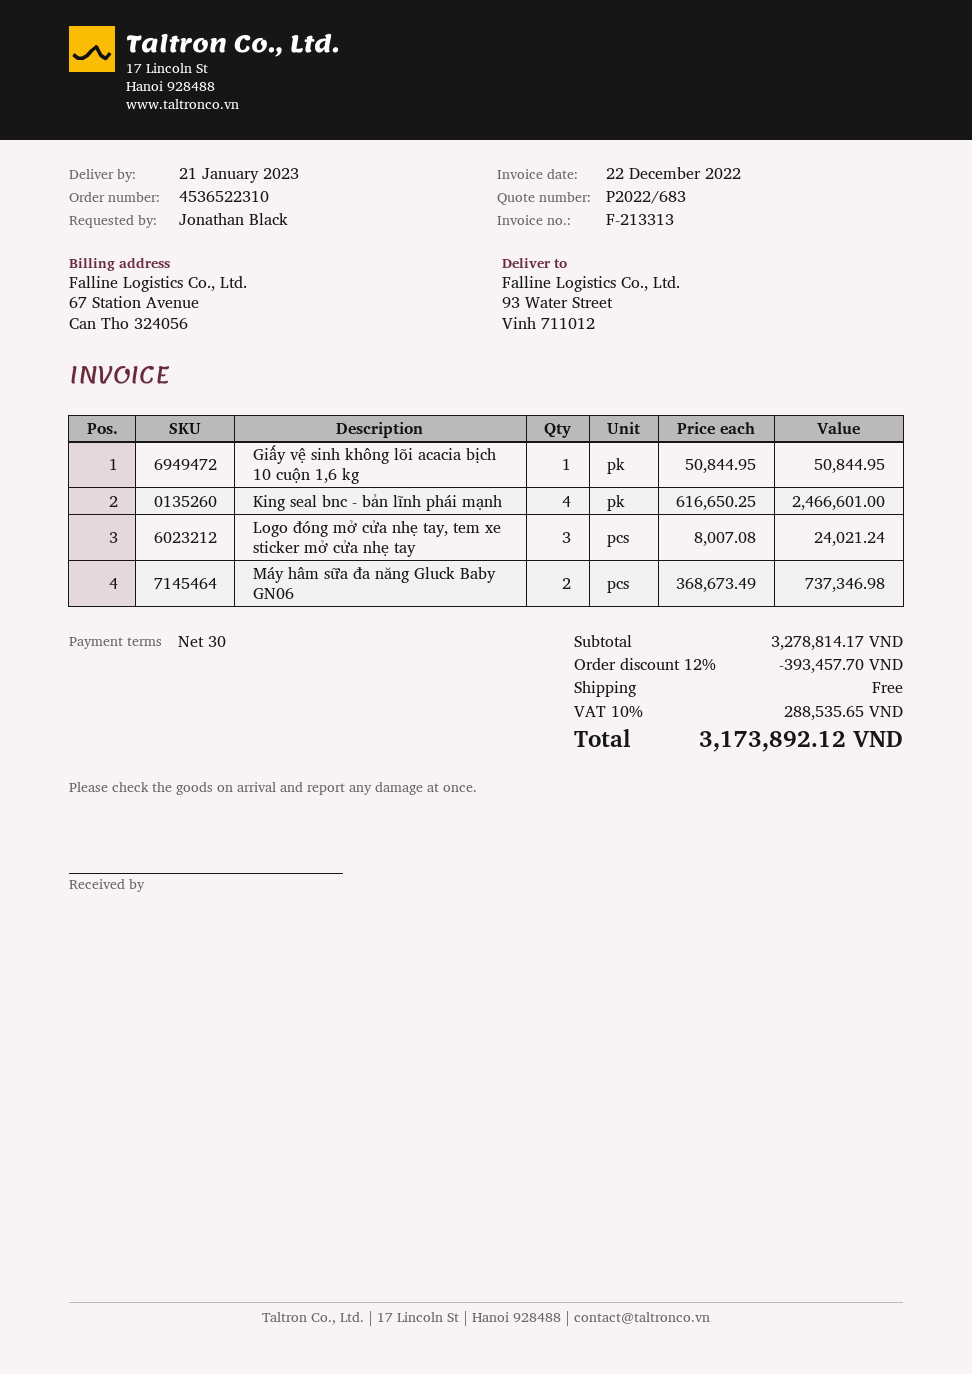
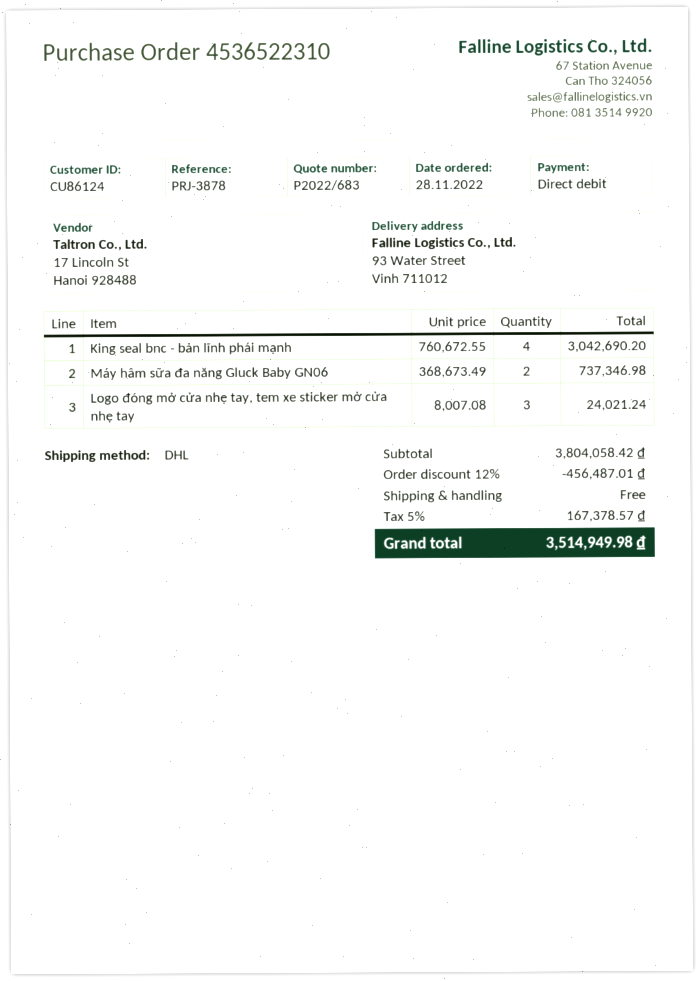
Giấy vệ sinh không lõi acacia bịch 10 cuộn 1,6 kg: 1 x 50844.95 = 50844.95 -> none
King seal bnc - bản lĩnh phái mạnh: 4 x 616650.25 = 2466601.00 -> 4 x 760672.55 = 3042690.20
subtotal: 3278814.17 -> 3804058.42
discount: 12% = 393457.70 -> 12% = 456487.01
tax: 10% = 288535.65 -> 5% = 167378.57
total: 3173892.12 -> 3514949.98

